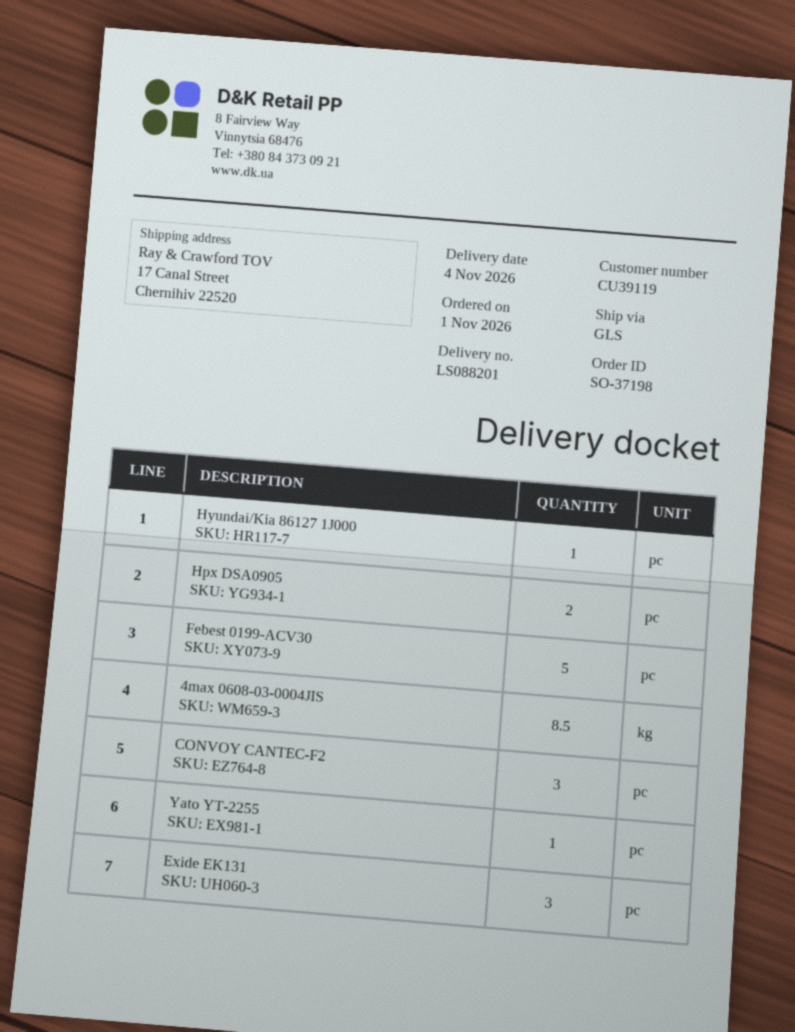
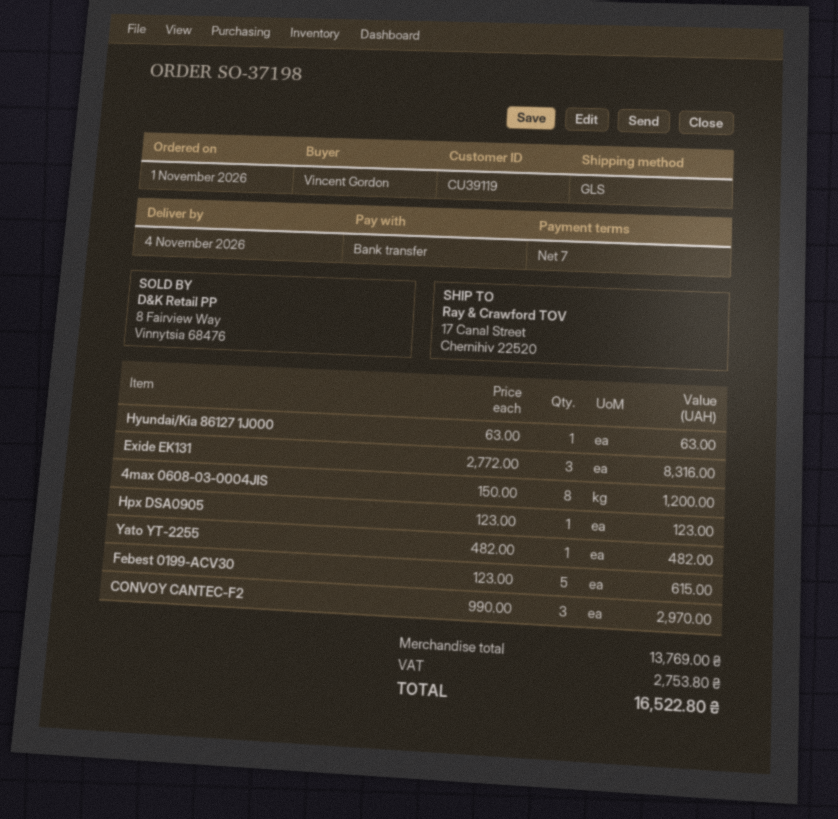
Hpx DSA0905: 2 -> 1
4max 0608-03-0004JIS: 8.5 -> 8

